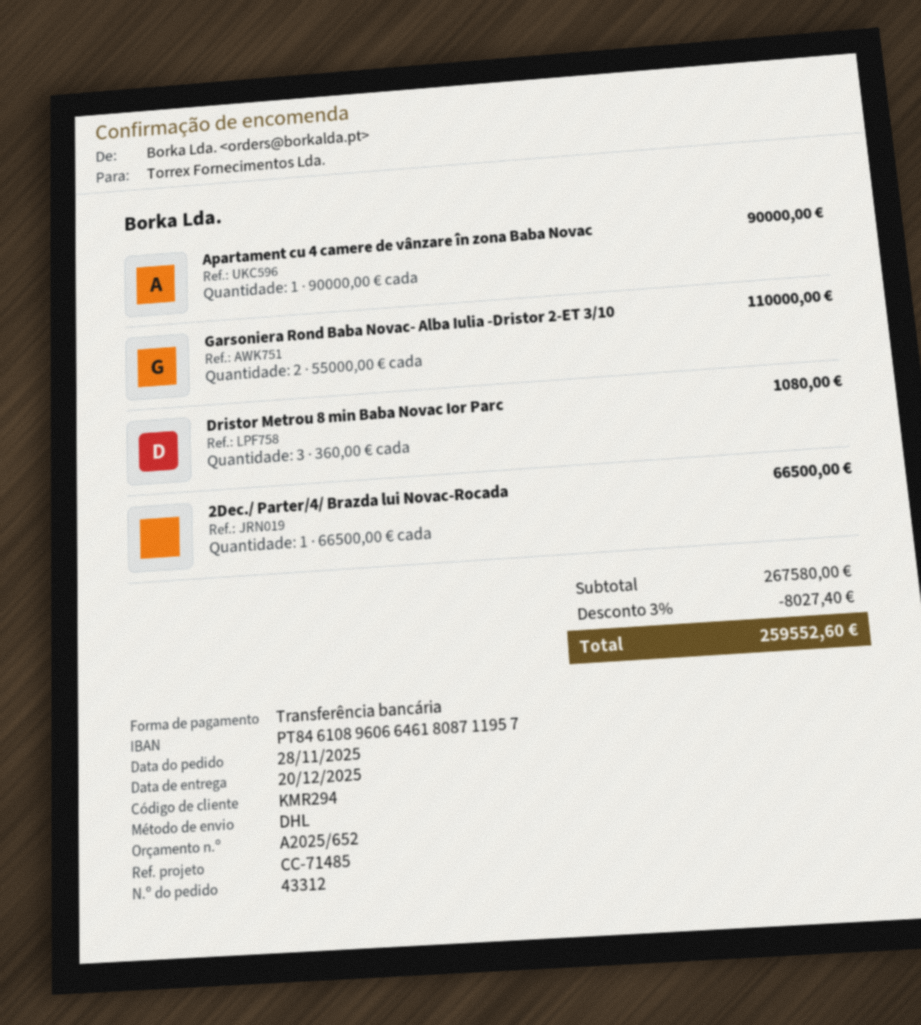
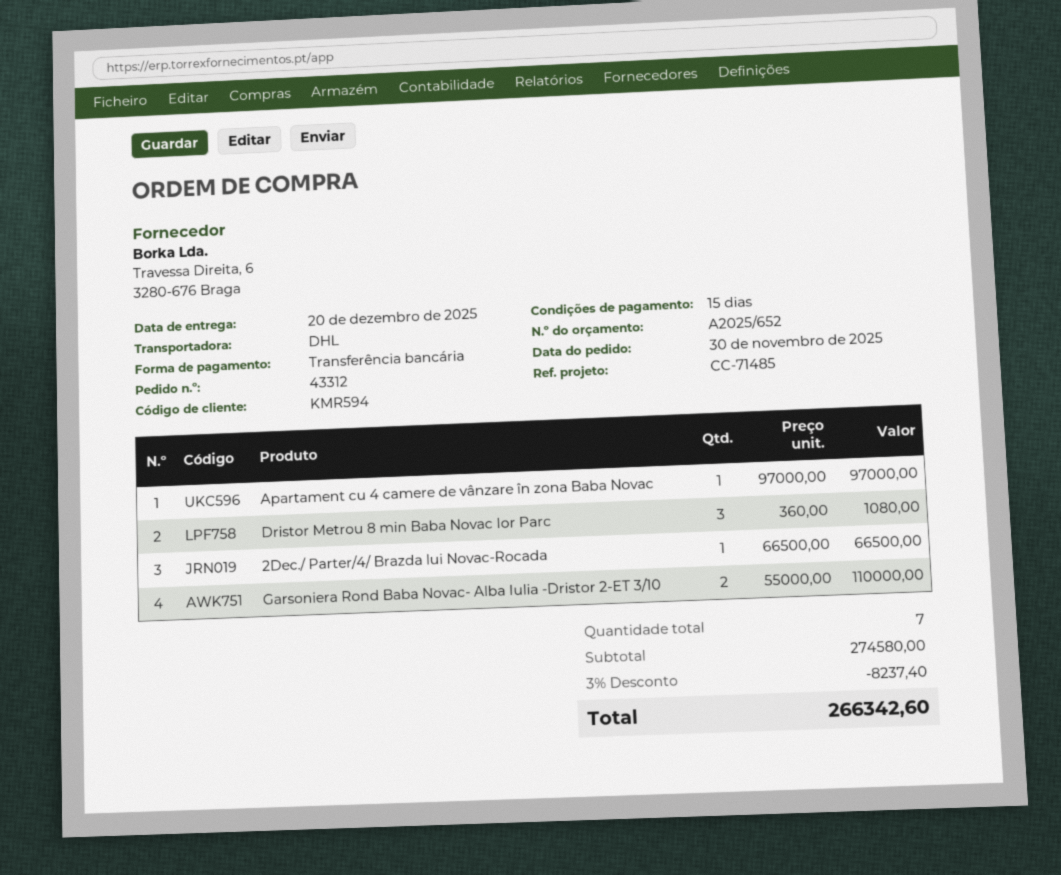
order date: 2025-11-28 -> 2025-11-30
customer number: KMR294 -> KMR594
Apartament cu 4 camere de vânzare în zona Baba Novac: 1 x 90000.00 = 90000.00 -> 1 x 97000.00 = 97000.00
subtotal: 267580.00 -> 274580.00
discount: 3% = 8027.40 -> 3% = 8237.40
total: 259552.60 -> 266342.60

